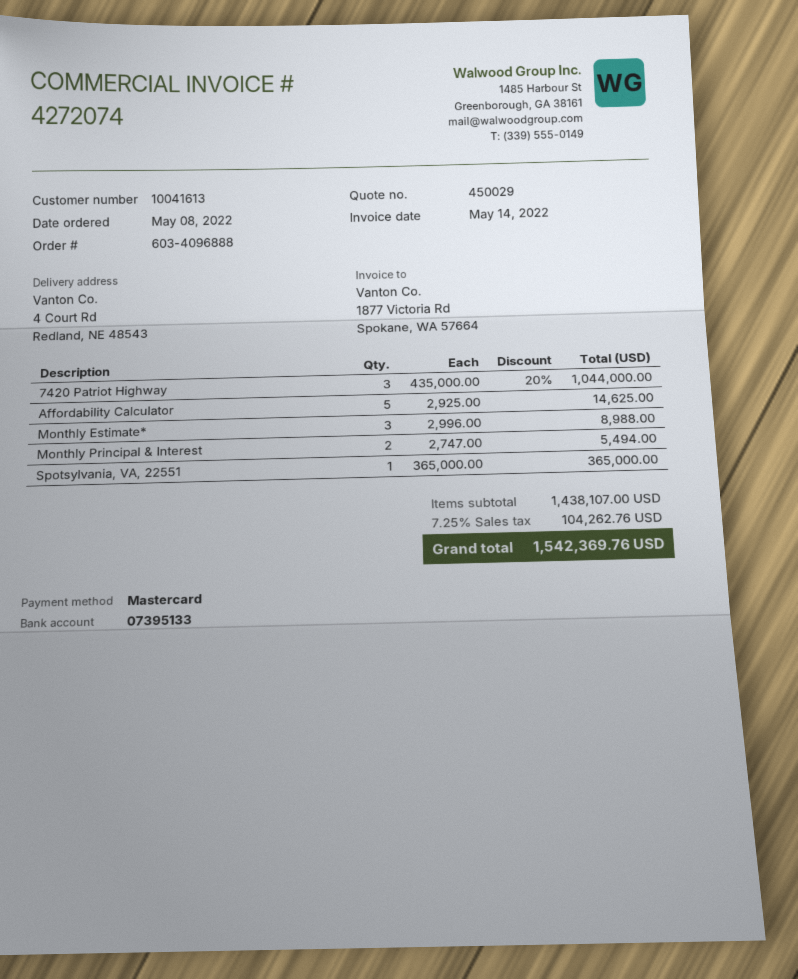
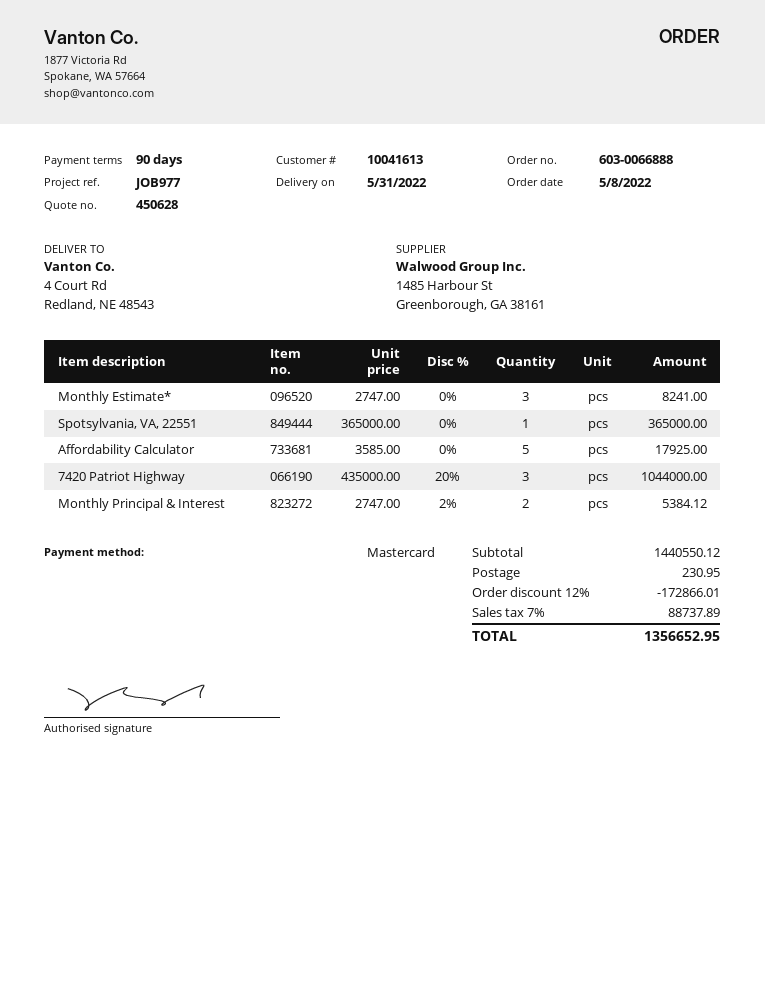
quote number: 450029 -> 450628
order number: 603-4096888 -> 603-0066888
Affordability Calculator: 5 x 2925.00 = 14625.00 -> 5 x 3585.00 = 17925.00
Monthly Estimate*: 3 x 2996.00 = 8988.00 -> 3 x 2747.00 = 8241.00
Monthly Principal & Interest: 2 x 2747.00 = 5494.00 -> 2 x 2747.00 - 2% = 5384.12
subtotal: 1438107.00 -> 1440550.12
discount: none -> 12% = 172866.01
shipping: none -> 230.95
tax: 7.25% = 104262.76 -> 7% = 88737.89
total: 1542369.76 -> 1356652.95

